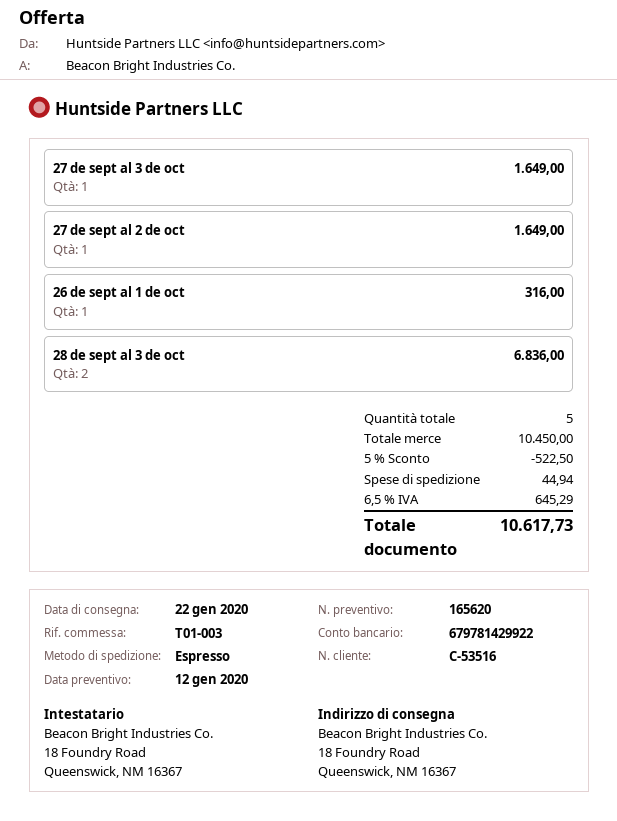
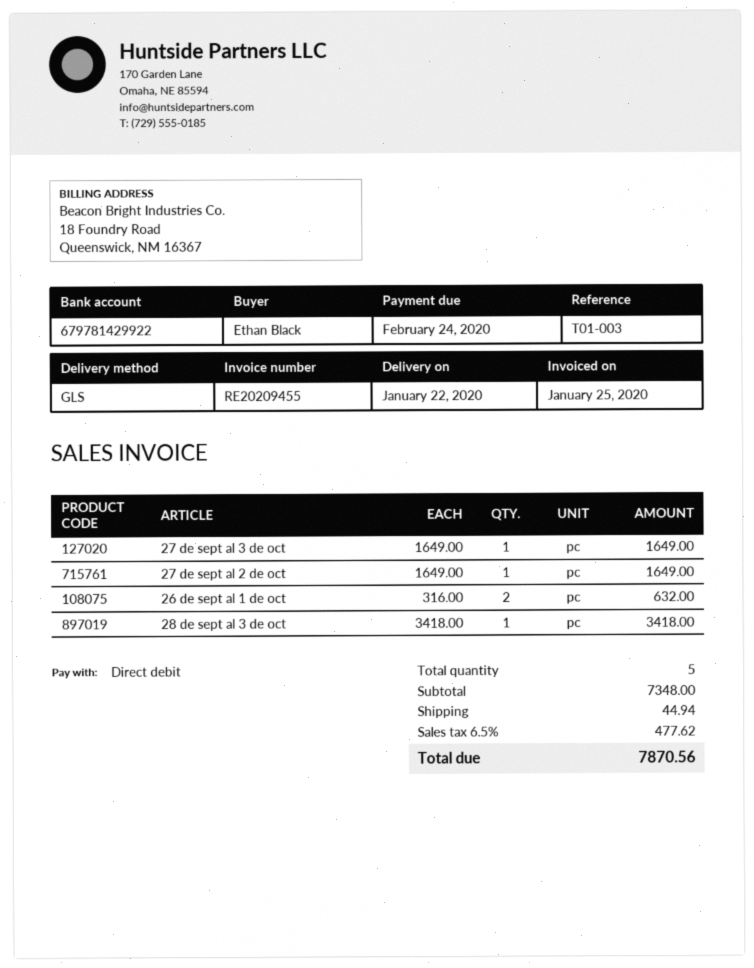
shipping method: express -> GLS
26 de sept al 1 de oct: 1 for 316.00 -> 2 for 632.00
28 de sept al 3 de oct: 2 for 6836.00 -> 1 for 3418.00
subtotal: 10450.00 -> 7348.00
discount: 5% = 522.50 -> none
tax: 6.5% = 645.29 -> 6.5% = 477.62
total: 10617.73 -> 7870.56

